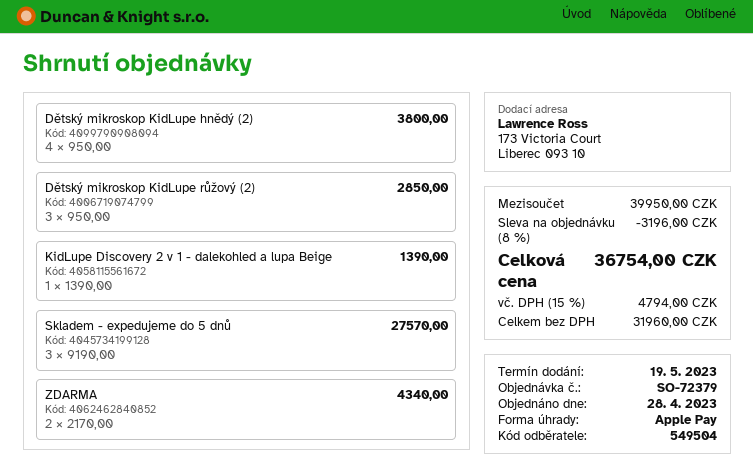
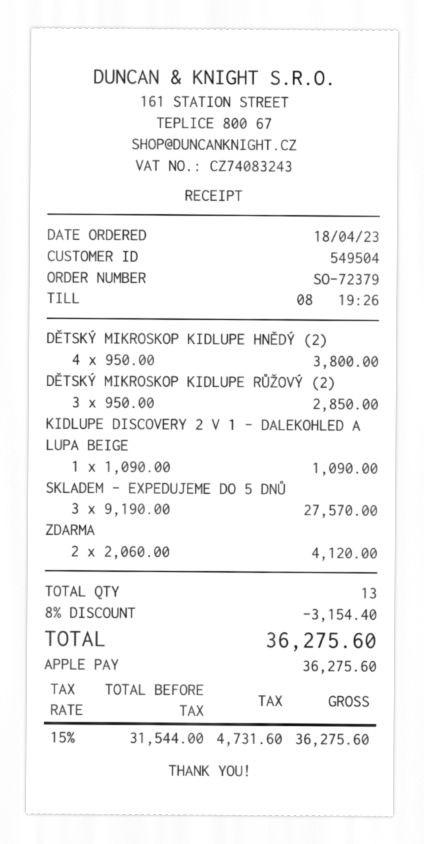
order date: 2023-04-28 -> 2023-04-18
KidLupe Discovery 2 v 1 - dalekohled a lupa Beige: 1 x 1390.00 = 1390.00 -> 1 x 1090.00 = 1090.00
ZDARMA: 2 x 2170.00 = 4340.00 -> 2 x 2060.00 = 4120.00
discount: 8% = 3196.00 -> 8% = 3154.40
net: 31960.00 -> 31544.00
tax: 15% = 4794.00 -> 15% = 4731.60
total: 36754.00 -> 36275.60

